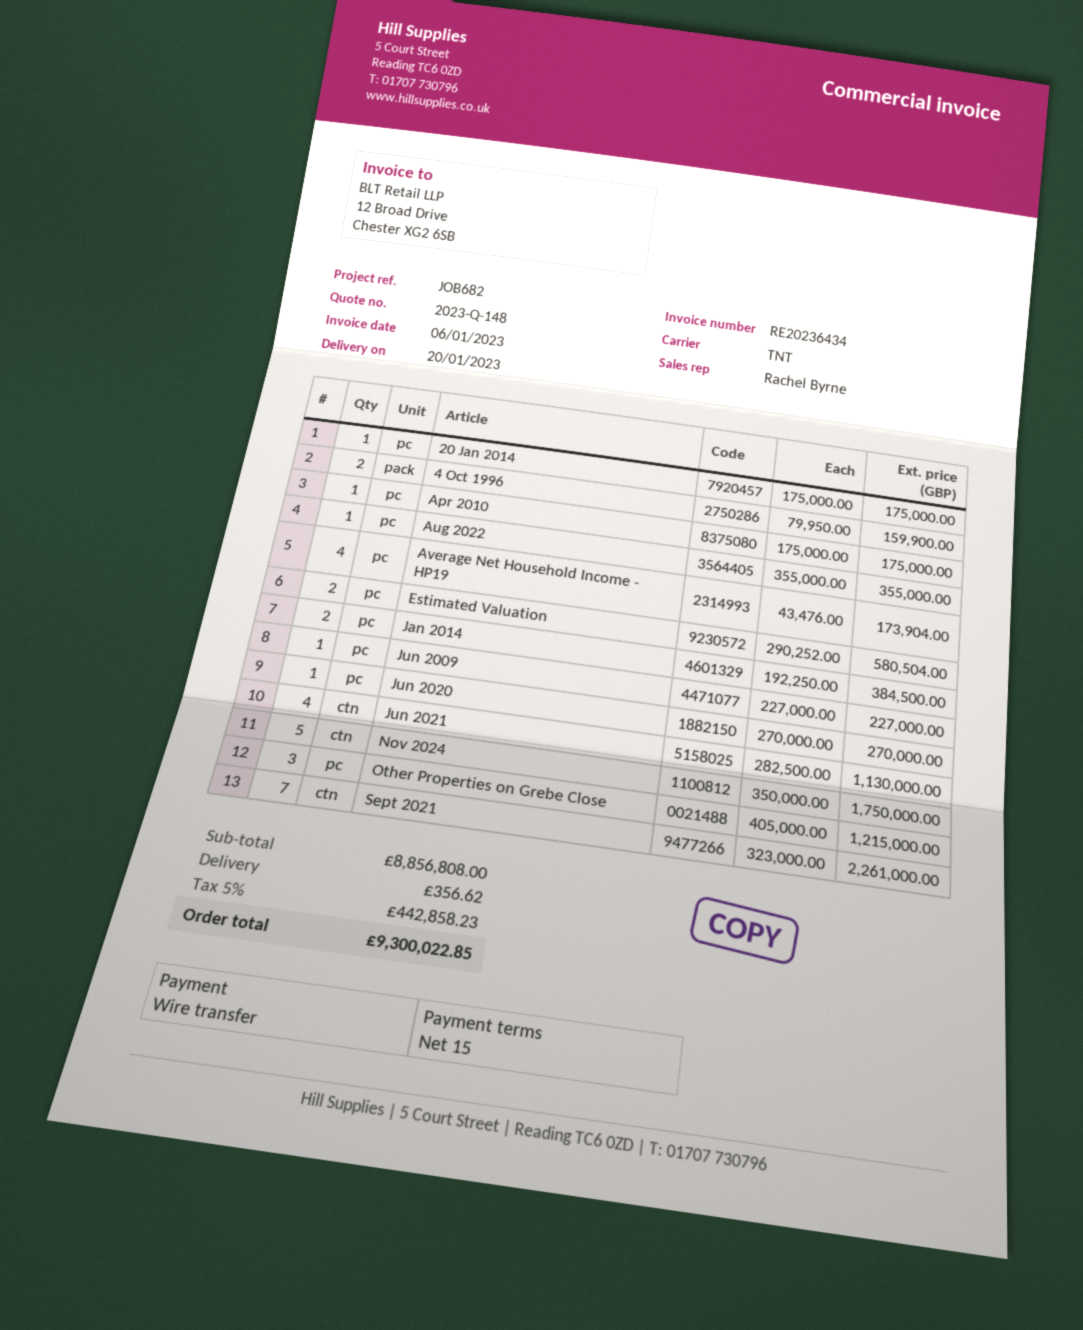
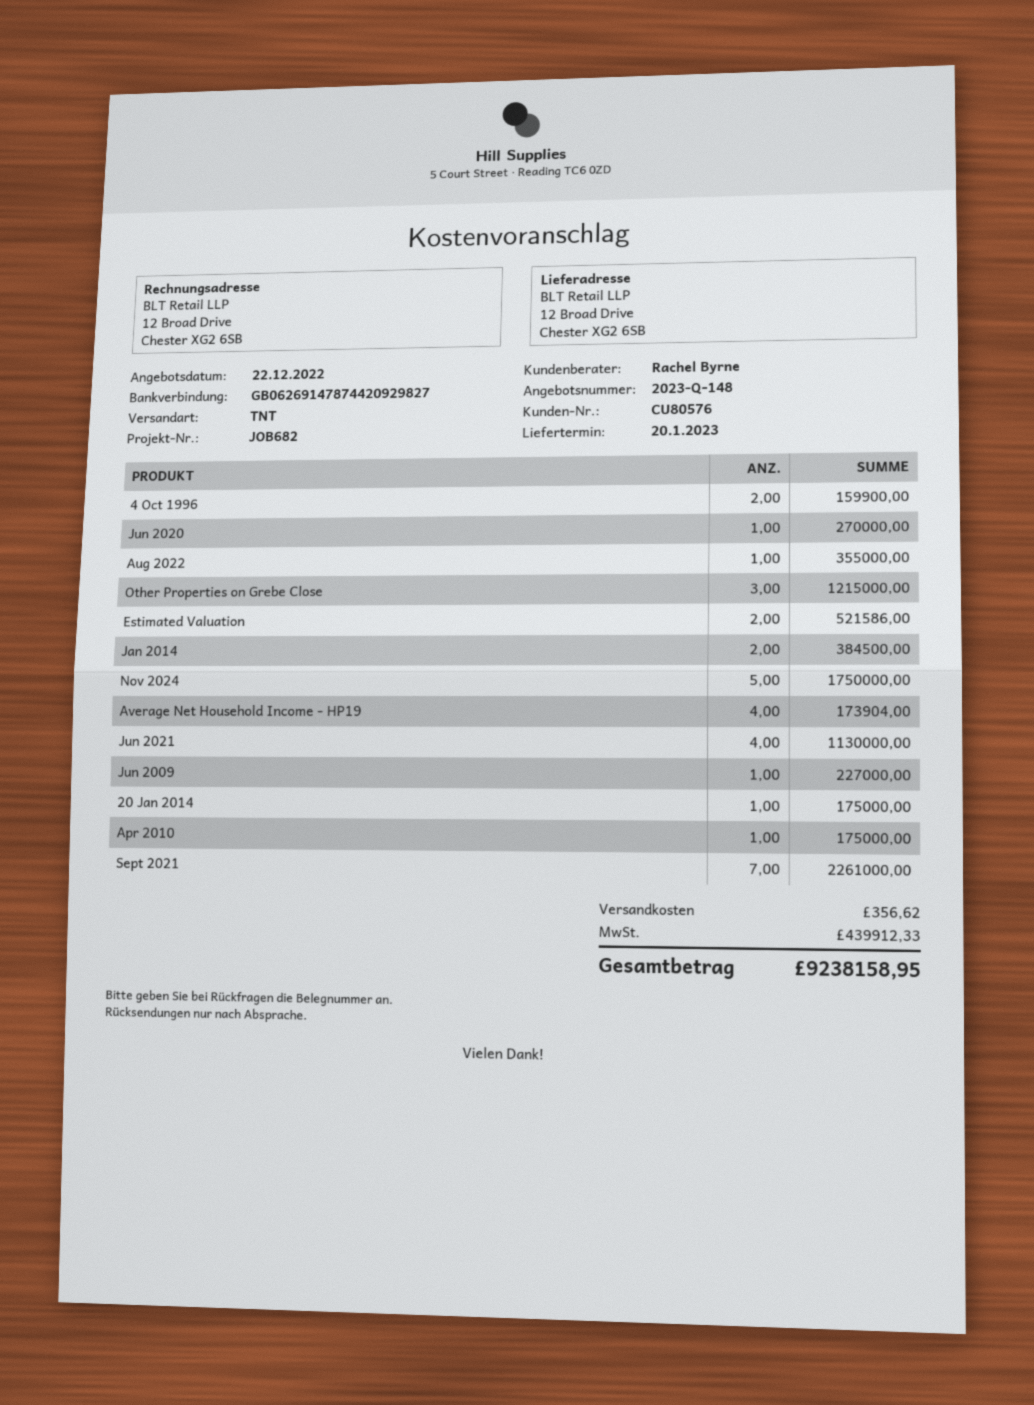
Estimated Valuation: 2 for 580504.00 -> 2 for 521586.00
tax: 442858.23 -> 439912.33
total: 9300022.85 -> 9238158.95

